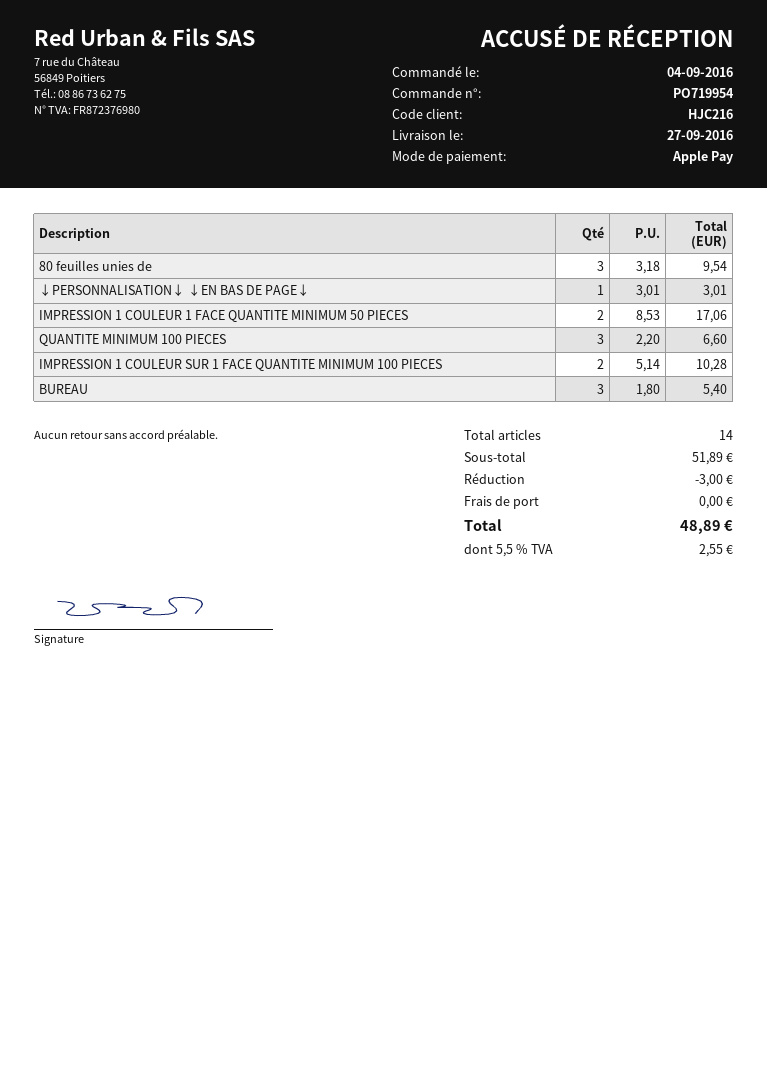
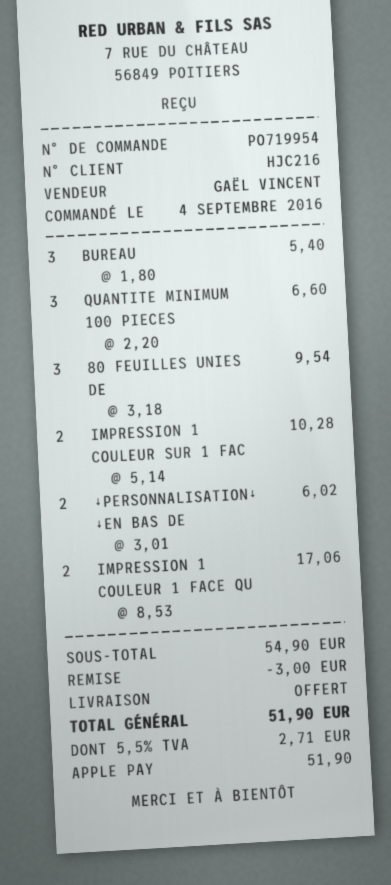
↓PERSONNALISATION↓ ↓EN BAS DE PAGE↓: 1 x 3.01 = 3.01 -> 2 x 3.01 = 6.02
subtotal: 51.89 -> 54.90
tax: 5.5% = 2.55 -> 5.5% = 2.71
total: 48.89 -> 51.90

